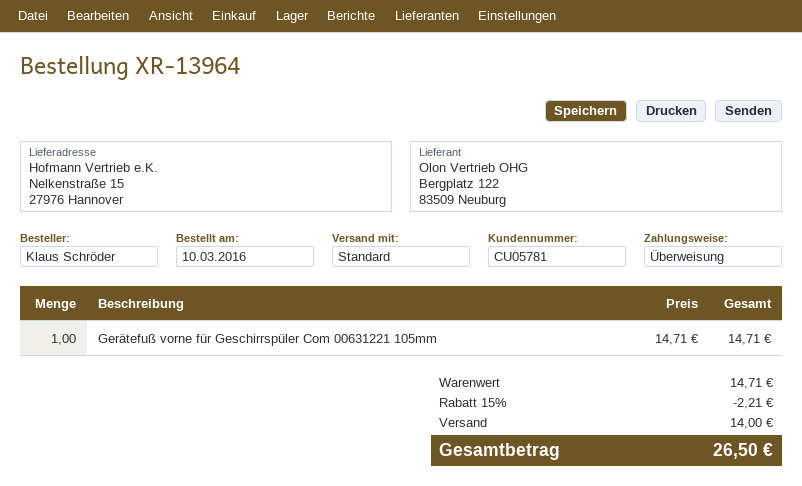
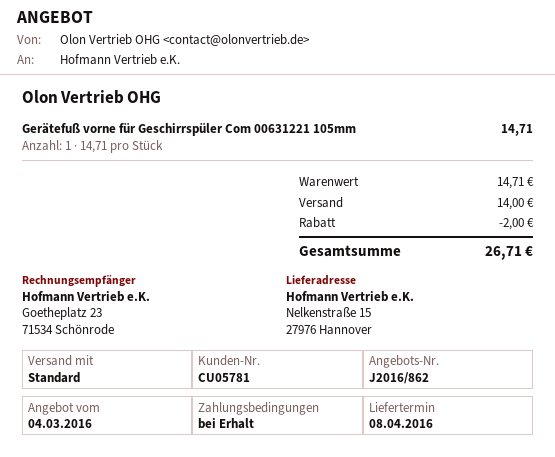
discount: 2.21 -> 2.00
total: 26.50 -> 26.71

